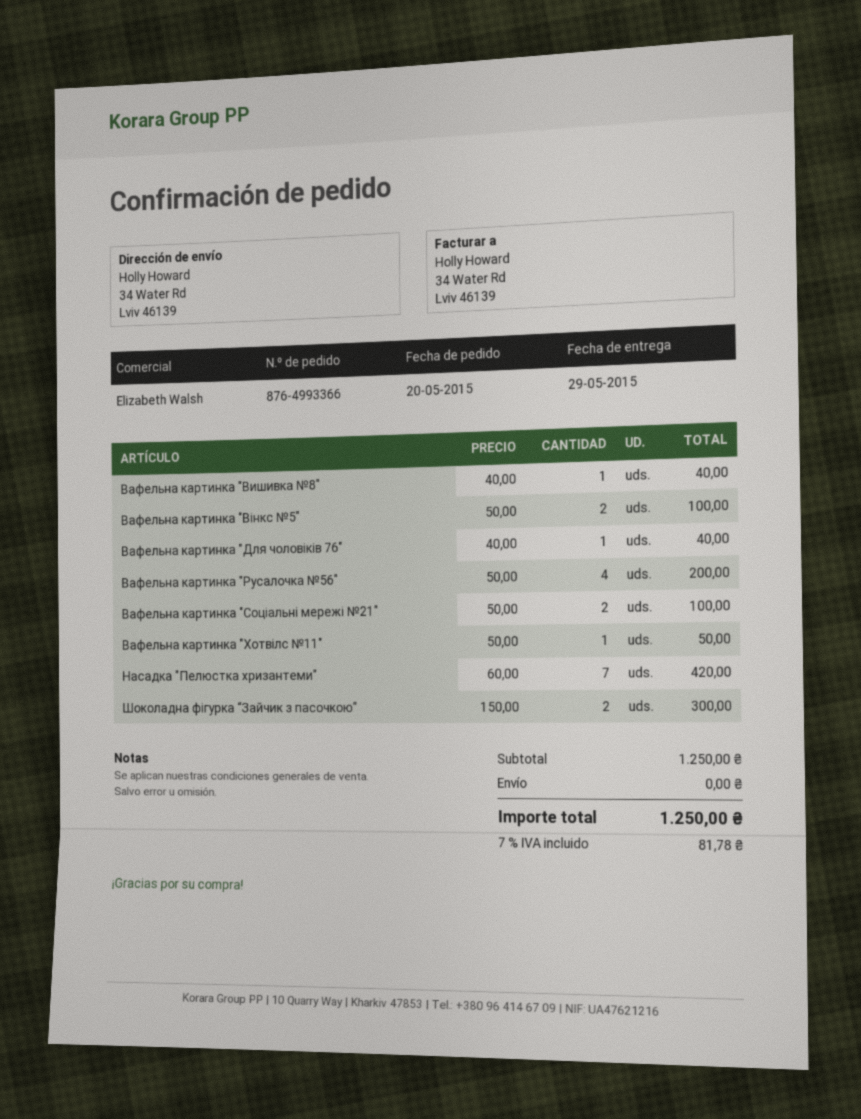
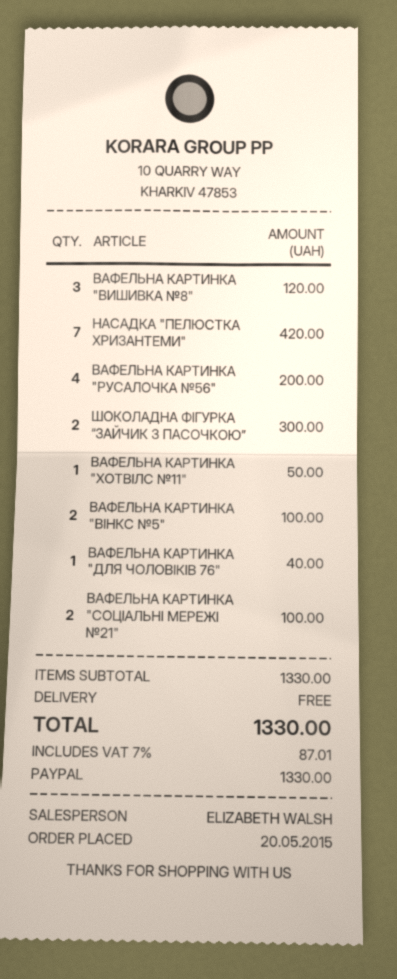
Вафельна картинка "Вишивка №8": 1 for 40.00 -> 3 for 120.00
subtotal: 1250.00 -> 1330.00
tax: 7% = 81.78 -> 7% = 87.01
total: 1250.00 -> 1330.00

